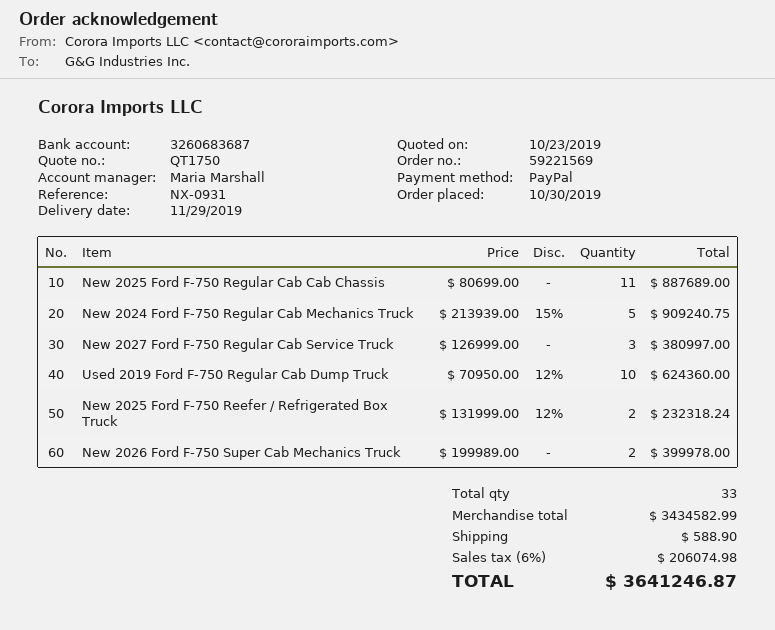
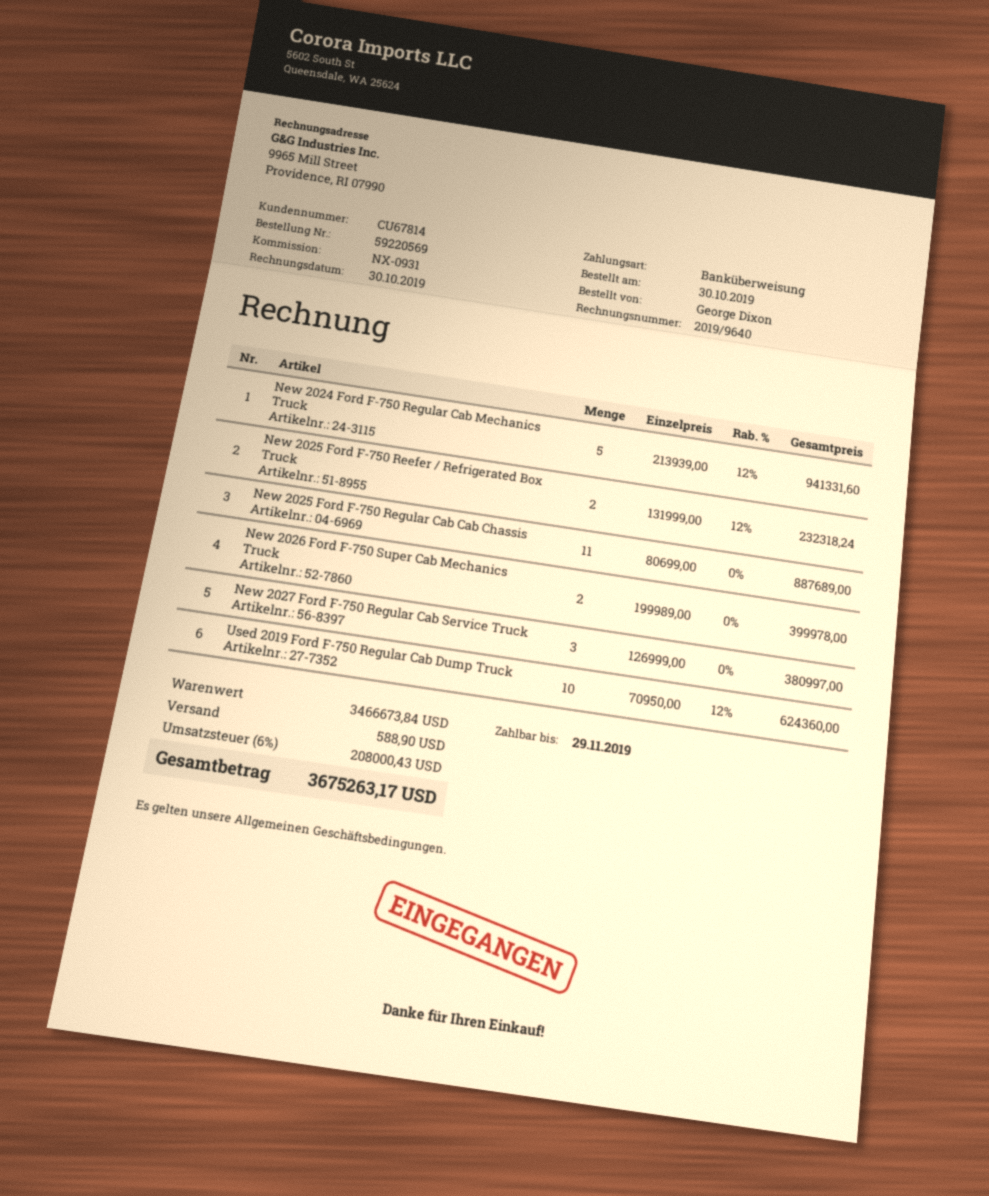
order number: 59221569 -> 59220569
payment method: PayPal -> bank transfer
New 2024 Ford F-750 Regular Cab Mechanics Truck: 5 x 213939.00 - 15% = 909240.75 -> 5 x 213939.00 - 12% = 941331.60
subtotal: 3434582.99 -> 3466673.84
tax: 6% = 206074.98 -> 6% = 208000.43
total: 3641246.87 -> 3675263.17

